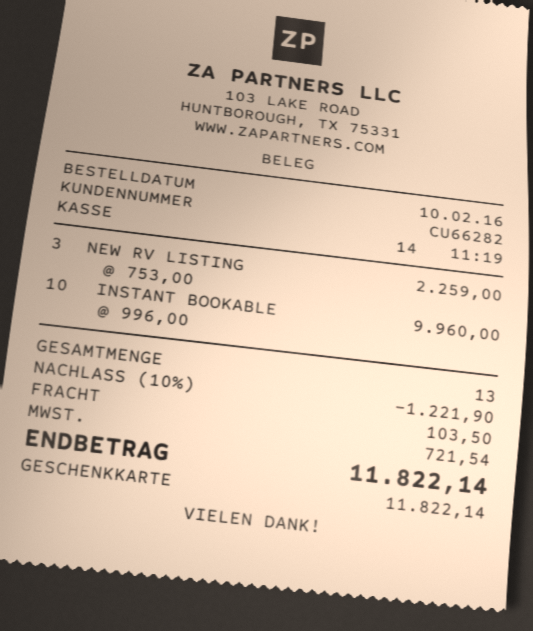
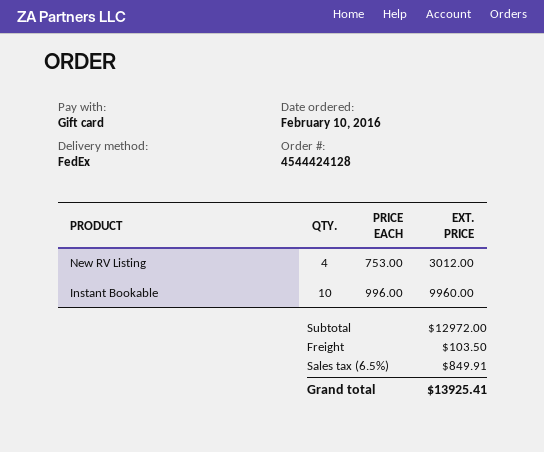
NEW RV LISTING: 3 x 753.00 = 2259.00 -> 4 x 753.00 = 3012.00
discount: 10% = 1221.90 -> none
tax: 721.54 -> 849.91
total: 11822.14 -> 13925.41

